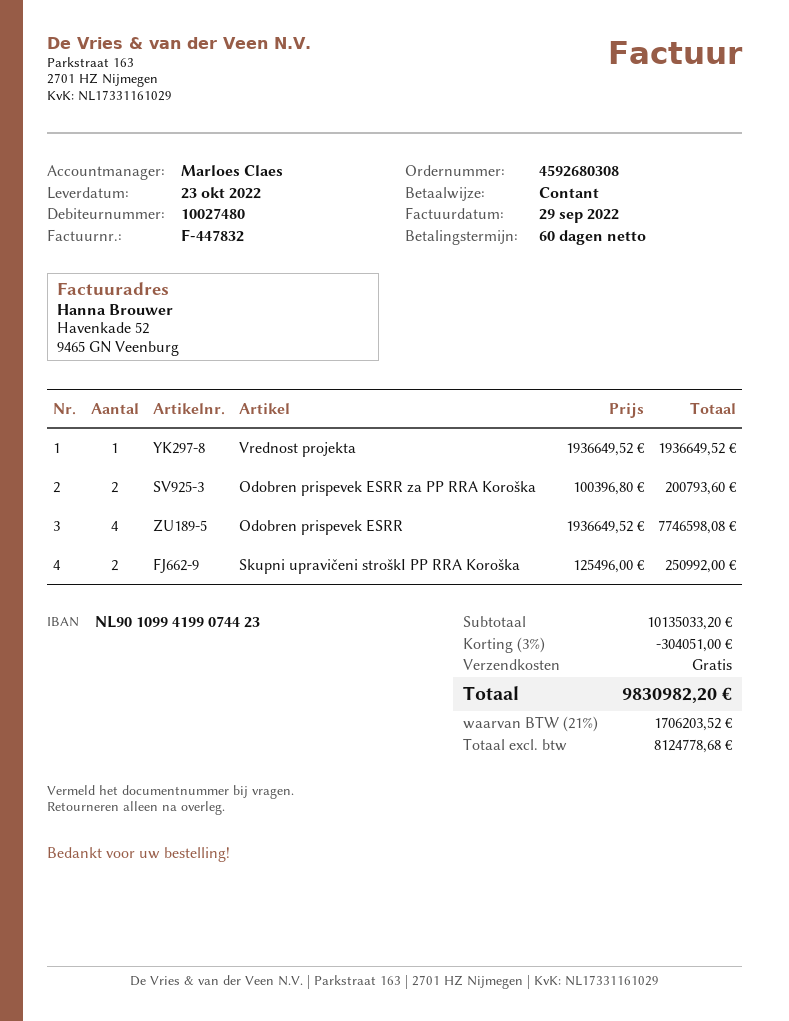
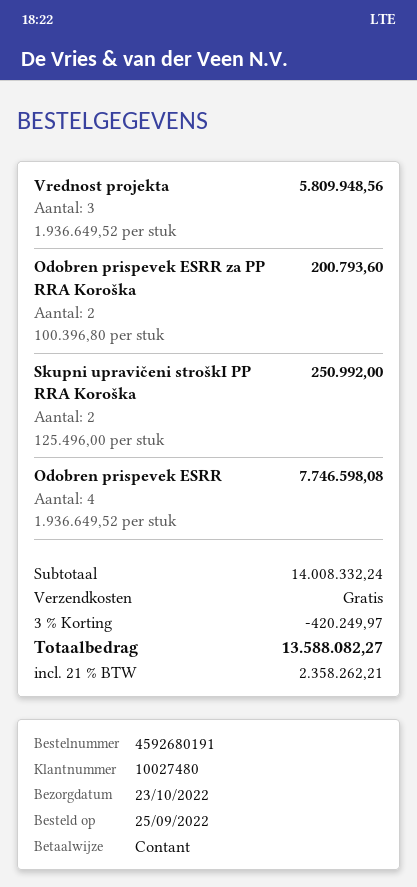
order number: 4592680308 -> 4592680191
Vrednost projekta: 1 x 1936649.52 = 1936649.52 -> 3 x 1936649.52 = 5809948.56
subtotal: 10135033.20 -> 14008332.24
discount: 3% = 304051.00 -> 3% = 420249.97
tax: 21% = 1706203.52 -> 21% = 2358262.21
total: 9830982.20 -> 13588082.27

